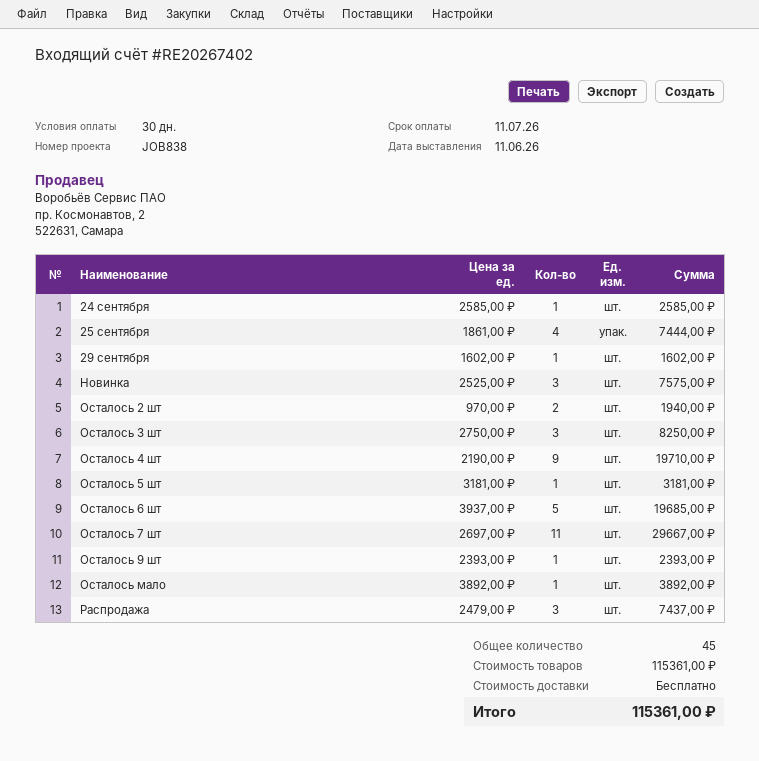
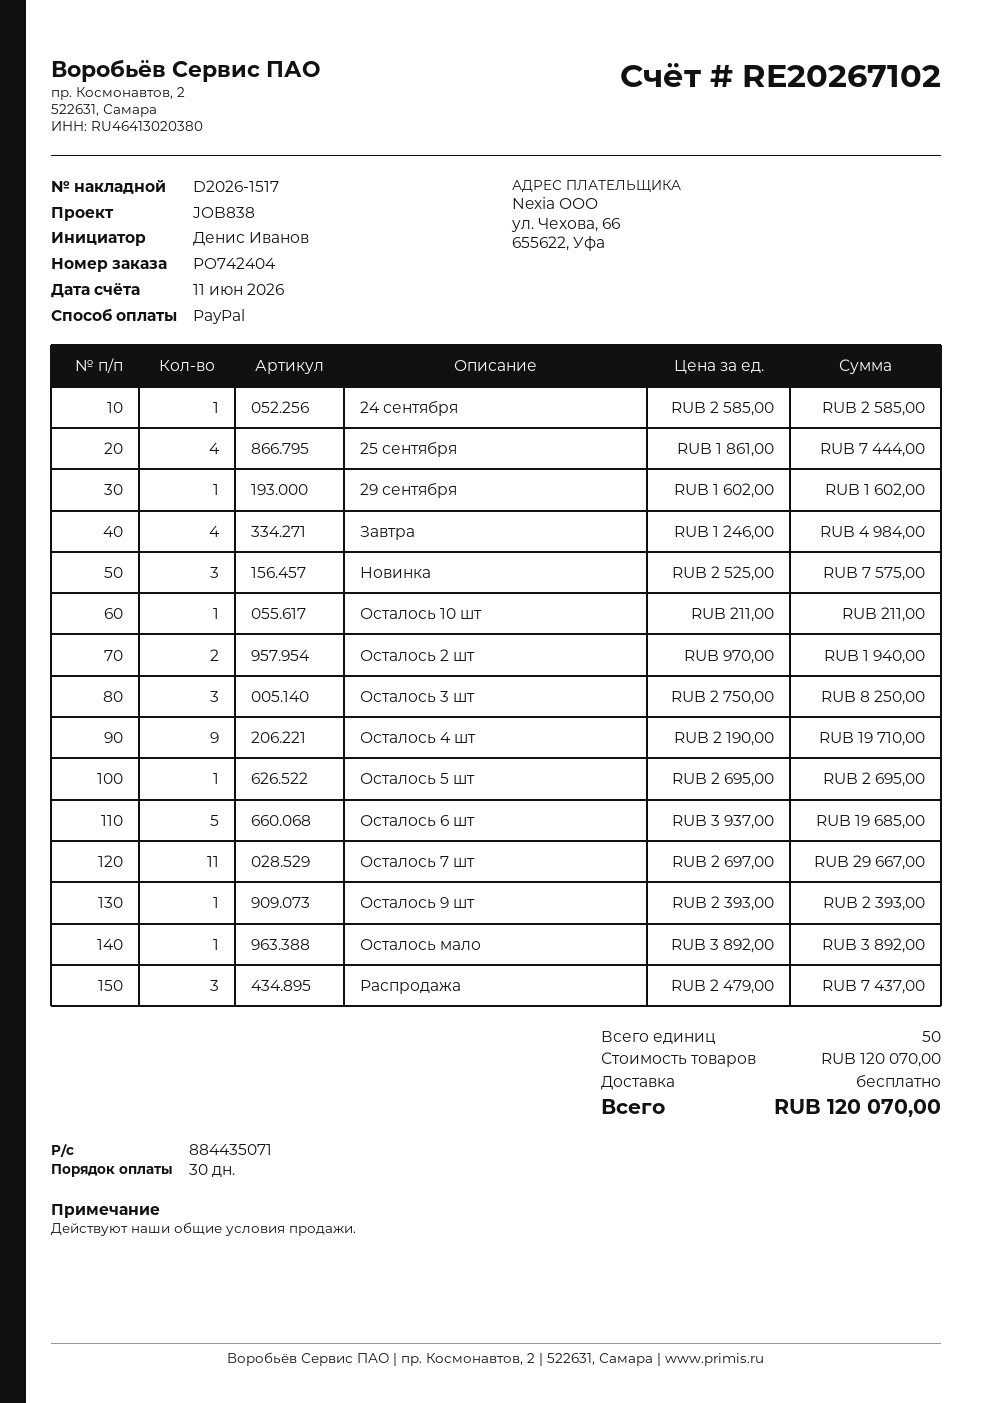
invoice number: RE20267402 -> RE20267102
Осталось 5 шт: 1 x 3181.00 = 3181.00 -> 1 x 2695.00 = 2695.00
Завтра: none -> 4 x 1246.00 = 4984.00
Осталось 10 шт: none -> 1 x 211.00 = 211.00
total quantity: 45 -> 50
subtotal: 115361.00 -> 120070.00
total: 115361.00 -> 120070.00

